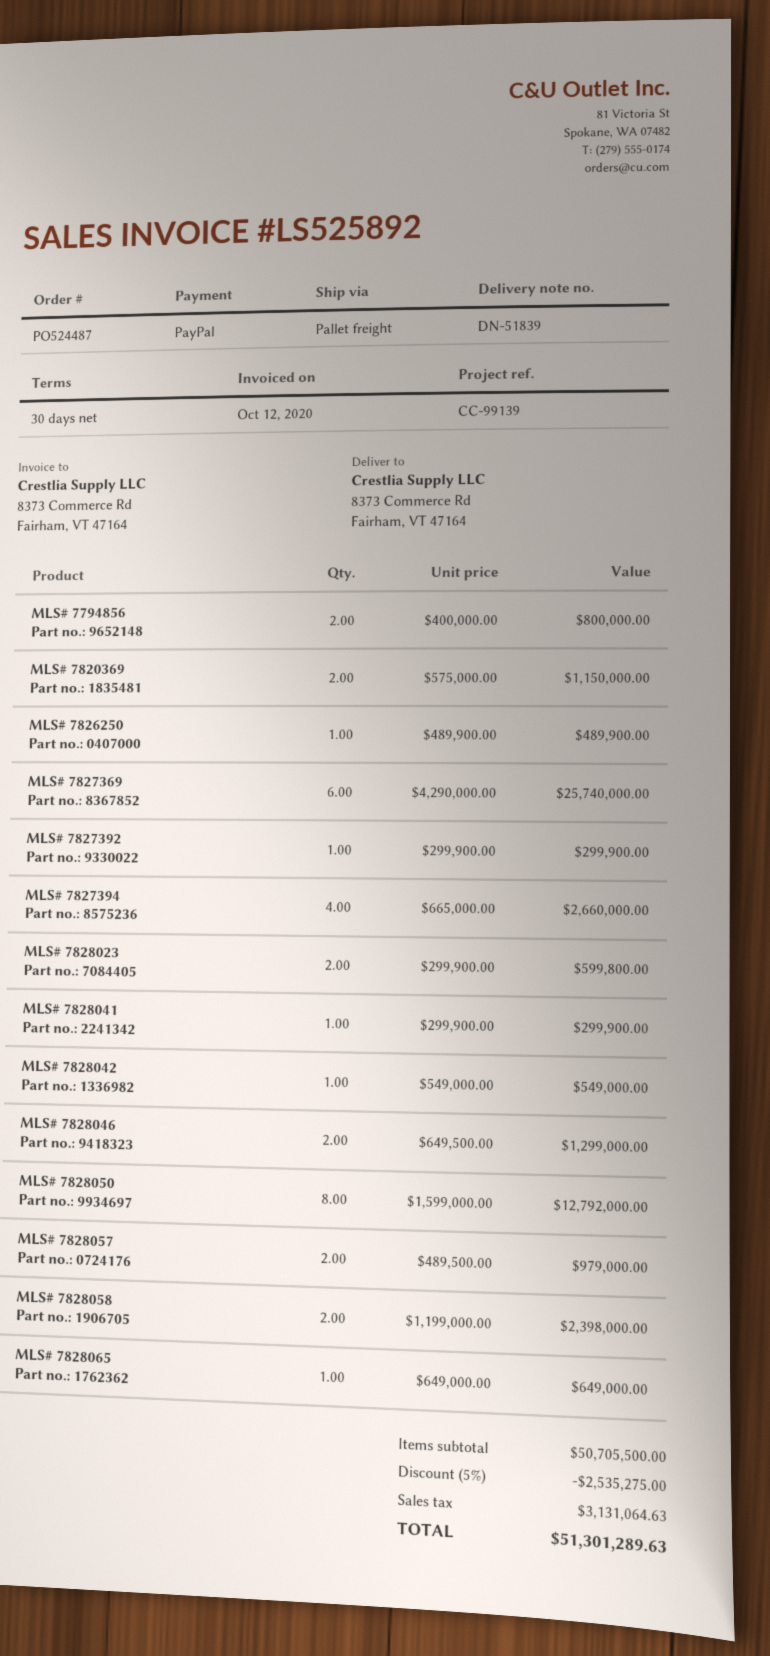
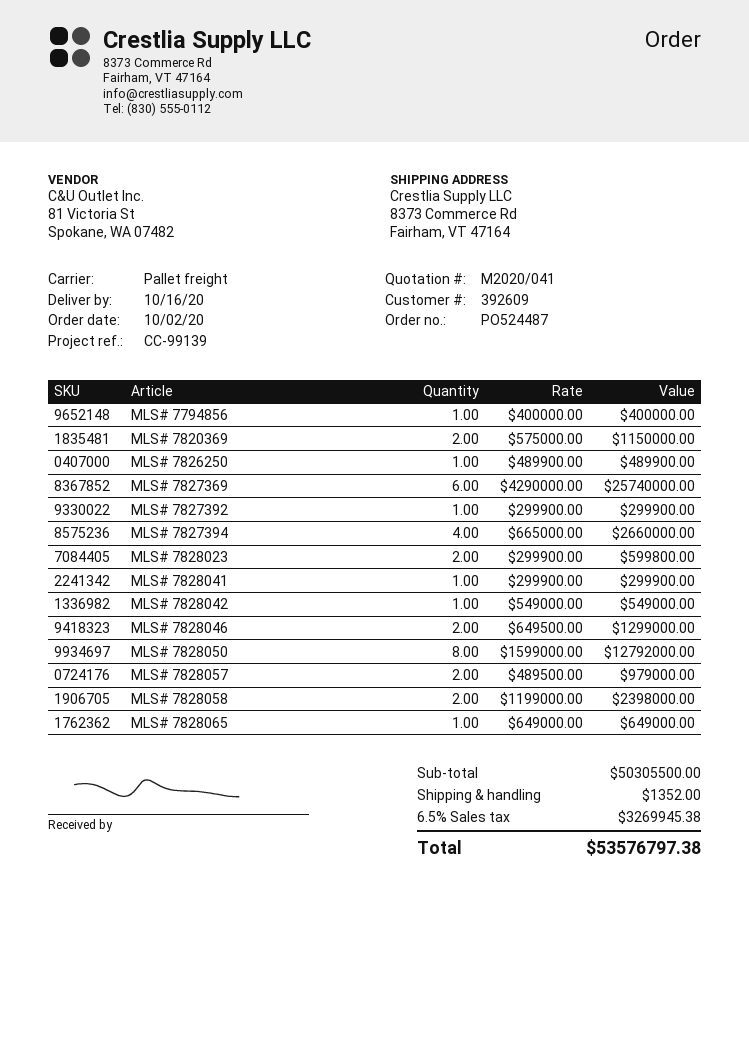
MLS# 7794856: 2 x 400000.00 = 800000.00 -> 1 x 400000.00 = 400000.00
subtotal: 50705500.00 -> 50305500.00
discount: 5% = 2535275.00 -> none
shipping: none -> 1352.00
tax: 3131064.63 -> 3269945.38
total: 51301289.63 -> 53576797.38

